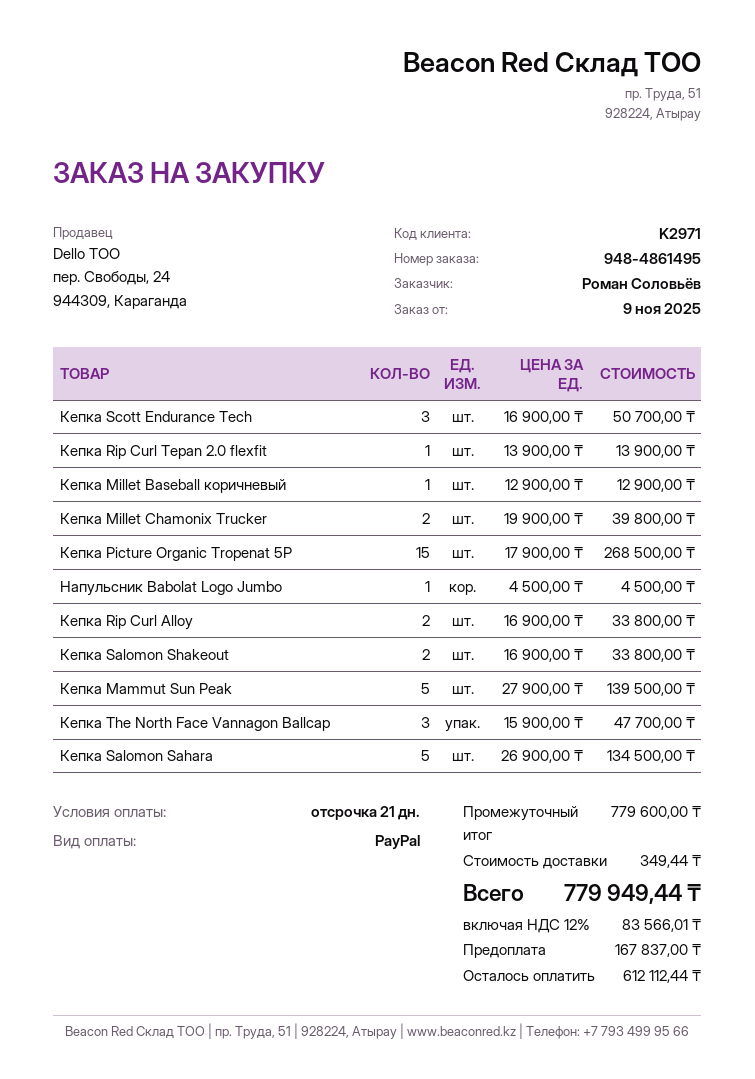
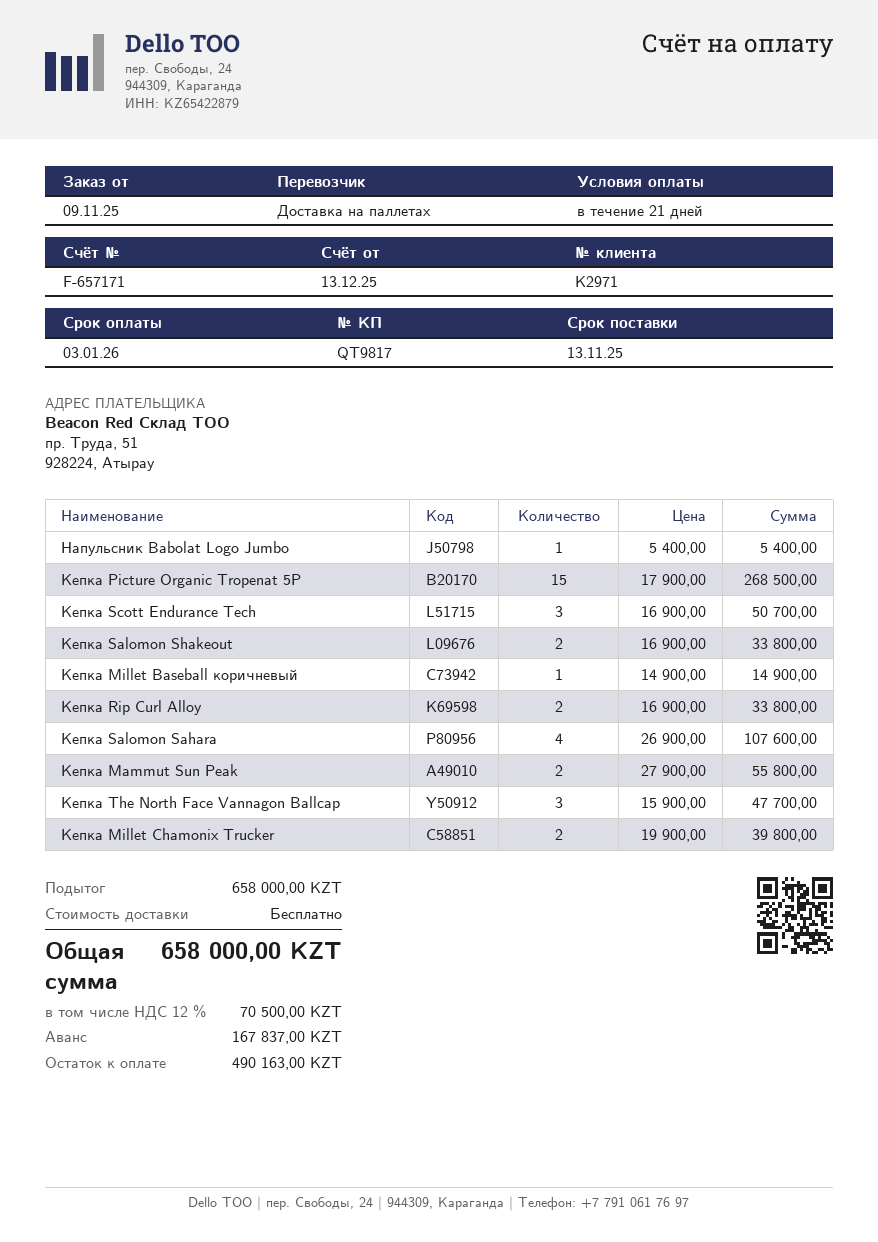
Кепка Rip Curl Tepan 2.0 flexfit: 1 x 13900.00 = 13900.00 -> none
Кепка Millet Baseball коричневый: 1 x 12900.00 = 12900.00 -> 1 x 14900.00 = 14900.00
Напульсник Babolat Logo Jumbo: 1 x 4500.00 = 4500.00 -> 1 x 5400.00 = 5400.00
Кепка Mammut Sun Peak: 5 x 27900.00 = 139500.00 -> 2 x 27900.00 = 55800.00
Кепка Salomon Sahara: 5 x 26900.00 = 134500.00 -> 4 x 26900.00 = 107600.00
subtotal: 779600.00 -> 658000.00
shipping: 349.44 -> 0.00
tax: 12% = 83566.01 -> 12% = 70500.00
total: 779949.44 -> 658000.00
balance: 612112.44 -> 490163.00

